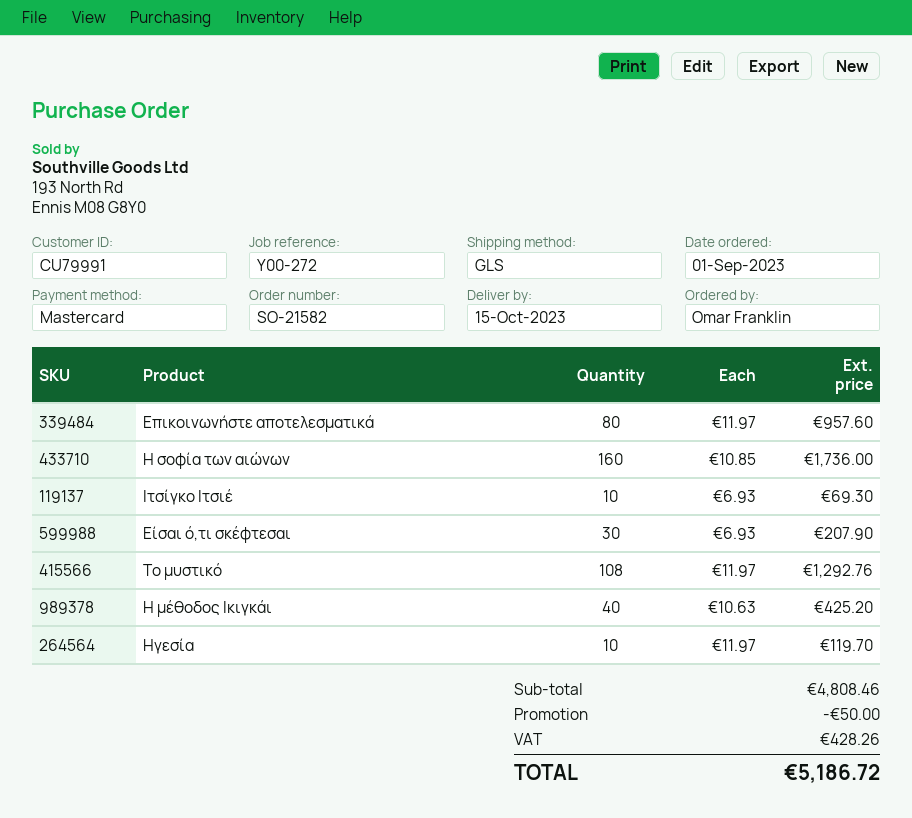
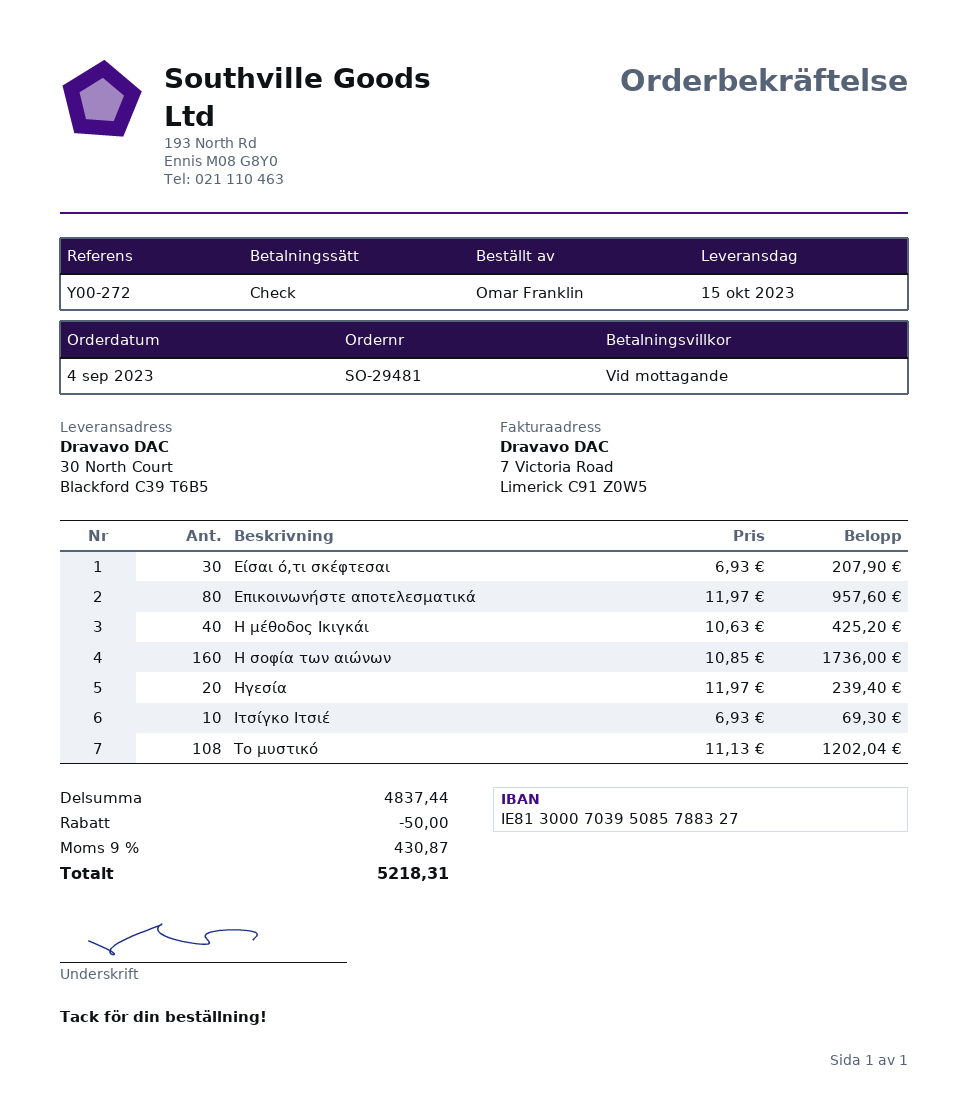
order number: SO-21582 -> SO-29481
order date: 2023-09-01 -> 2023-09-04
payment method: Mastercard -> cheque
Το μυστικό: 108 x 11.97 = 1292.76 -> 108 x 11.13 = 1202.04
Ηγεσία: 10 x 11.97 = 119.70 -> 20 x 11.97 = 239.40
subtotal: 4808.46 -> 4837.44
tax: 428.26 -> 430.87
total: 5186.72 -> 5218.31

